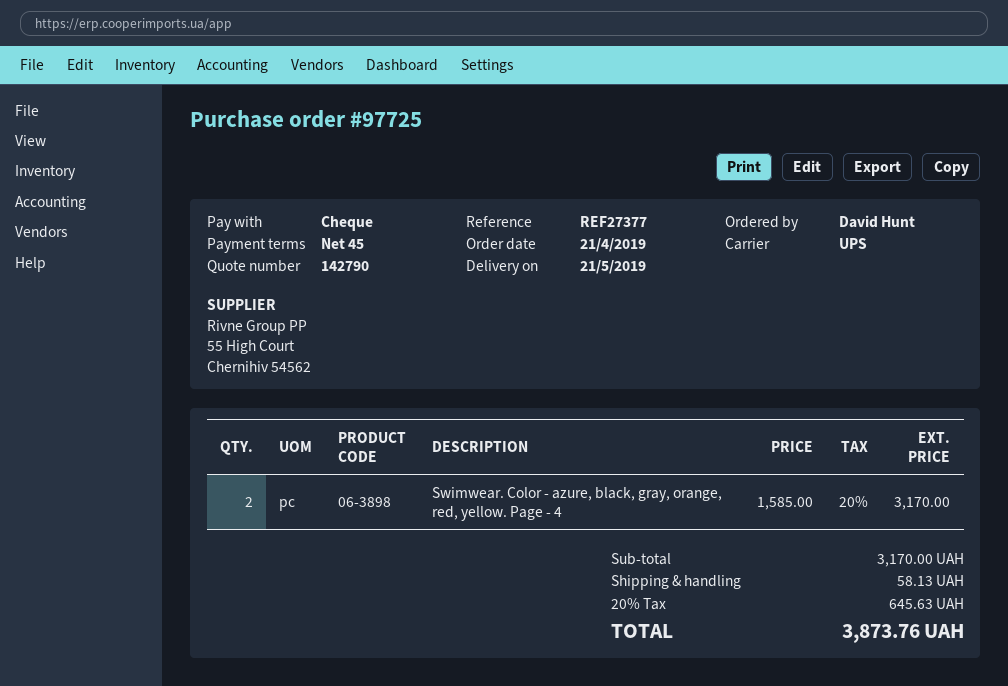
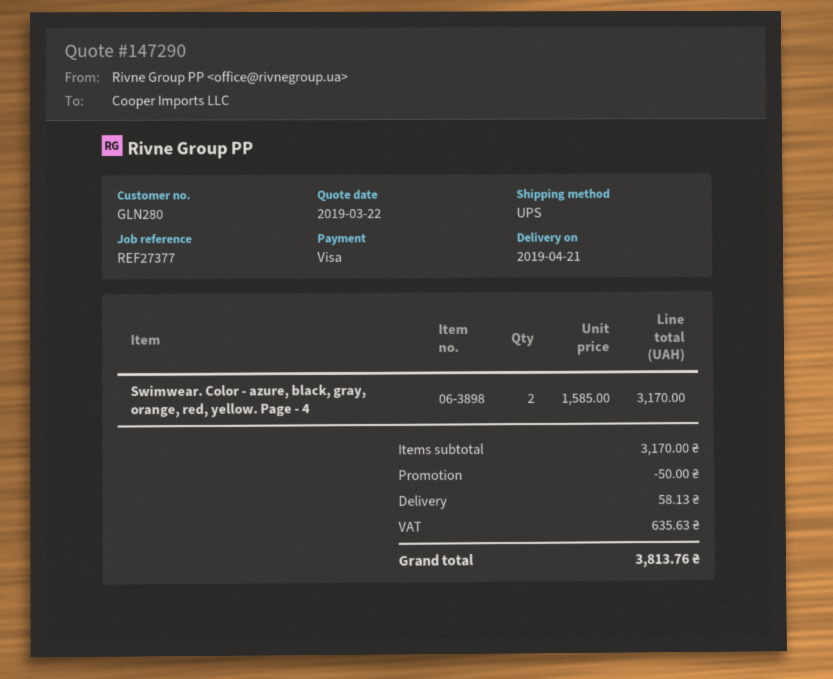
quote number: 142790 -> 147290
delivery date: 2019-05-21 -> 2019-04-21
payment method: cheque -> Visa
discount: none -> 50.00
tax: 645.63 -> 635.63
total: 3873.76 -> 3813.76

